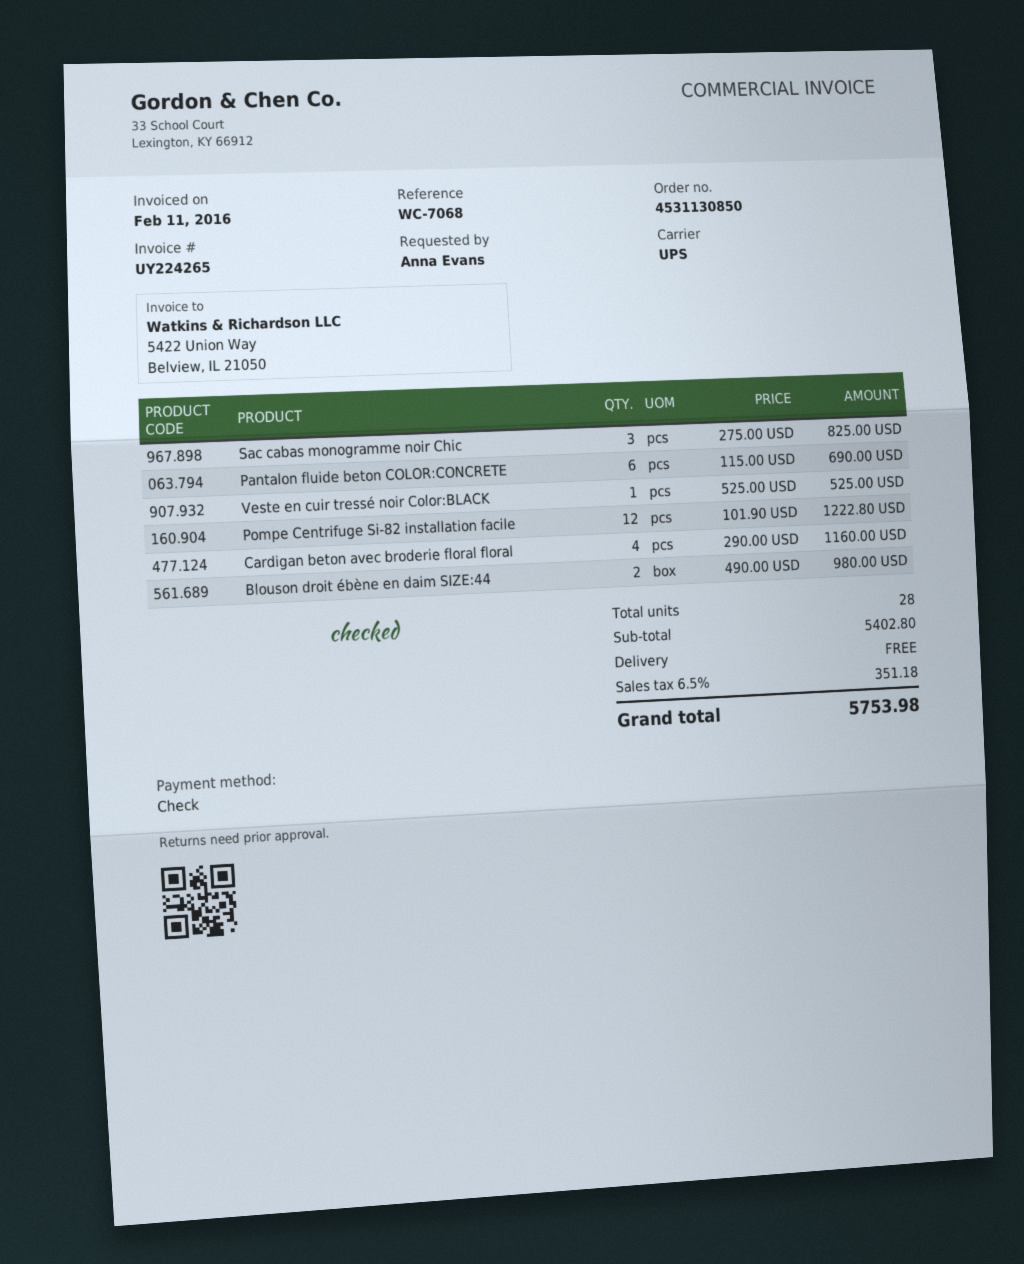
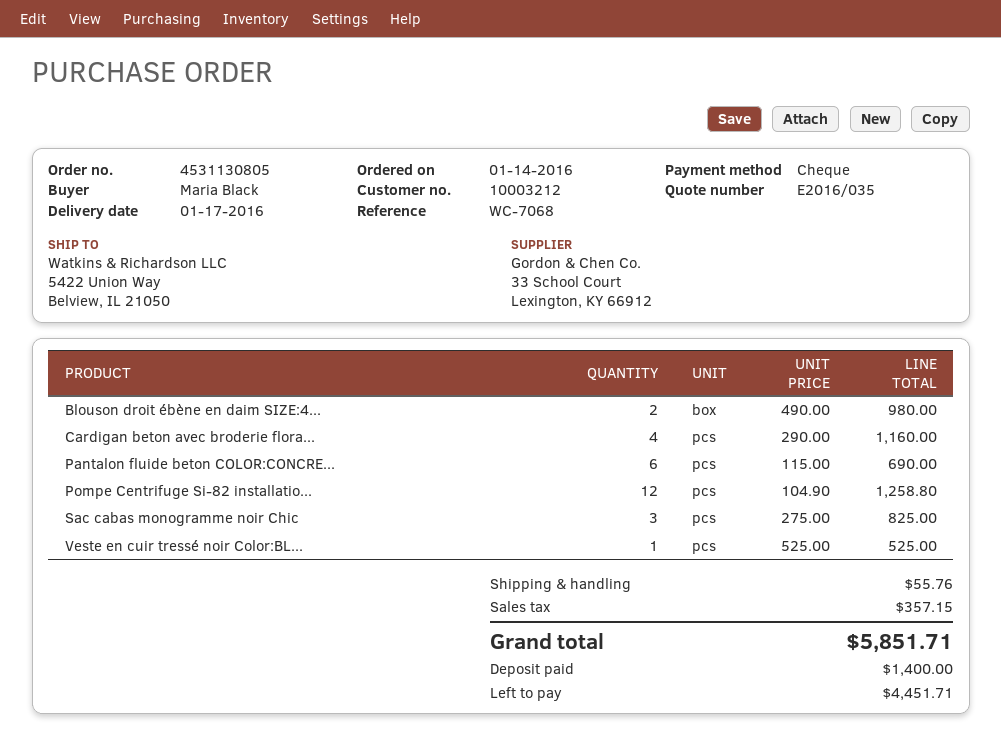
order number: 4531130850 -> 4531130805
ordered by: Anna Evans -> Maria Black
Pompe Centrifuge Si-82 installation facile: 12 x 101.90 = 1222.80 -> 12 x 104.90 = 1258.80
shipping: 0.00 -> 55.76
tax: 351.18 -> 357.15
total: 5753.98 -> 5851.71

